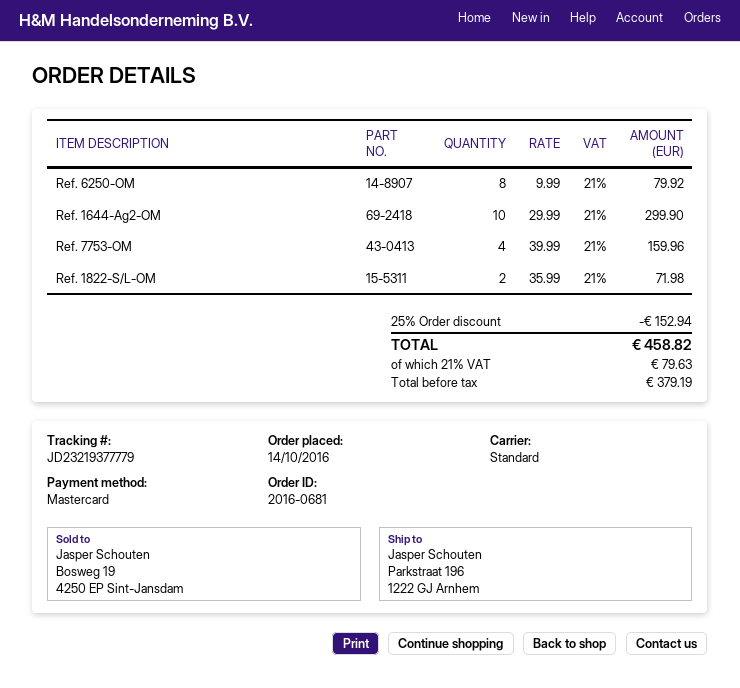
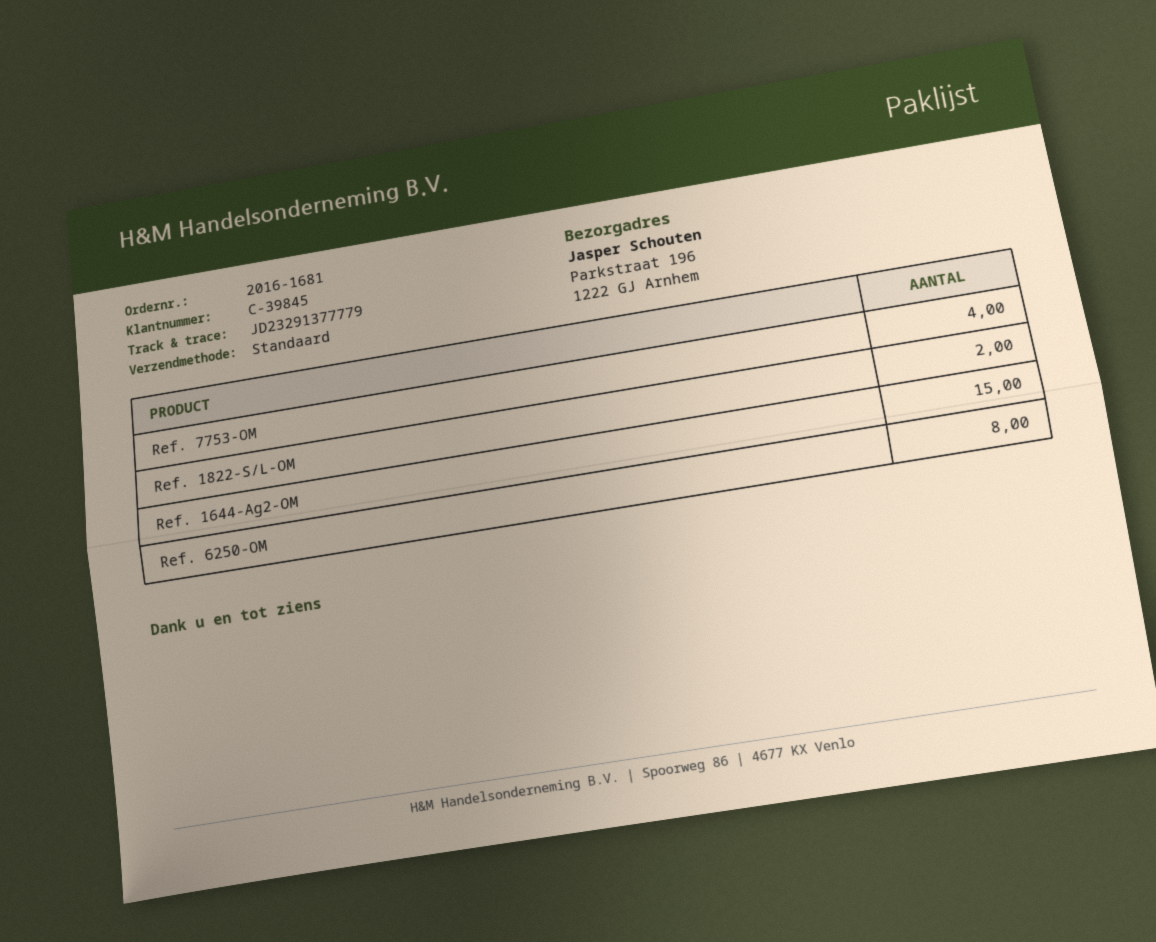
order number: 2016-0681 -> 2016-1681
tracking number: JD23219377779 -> JD23291377779
Ref. 1644-Ag2-OM: 10 -> 15

